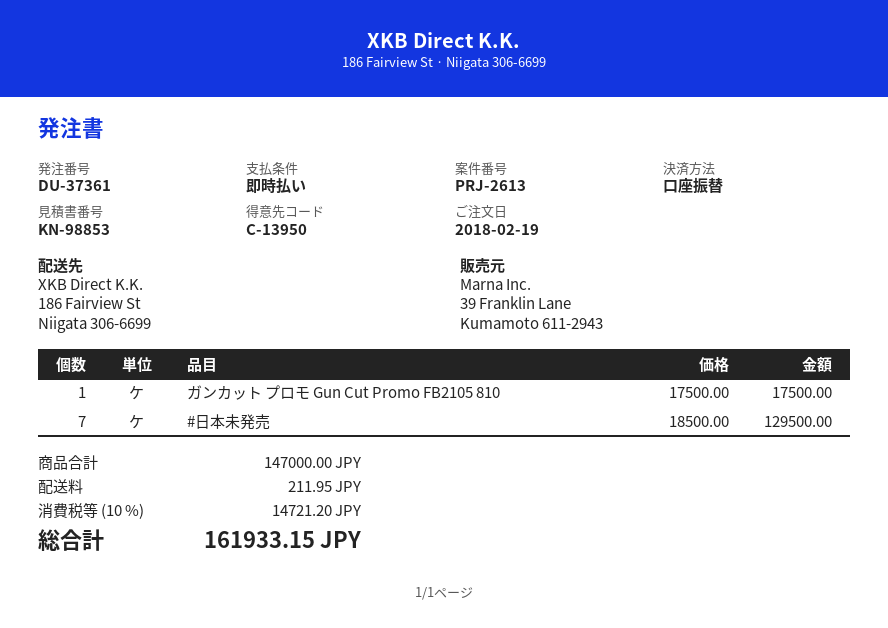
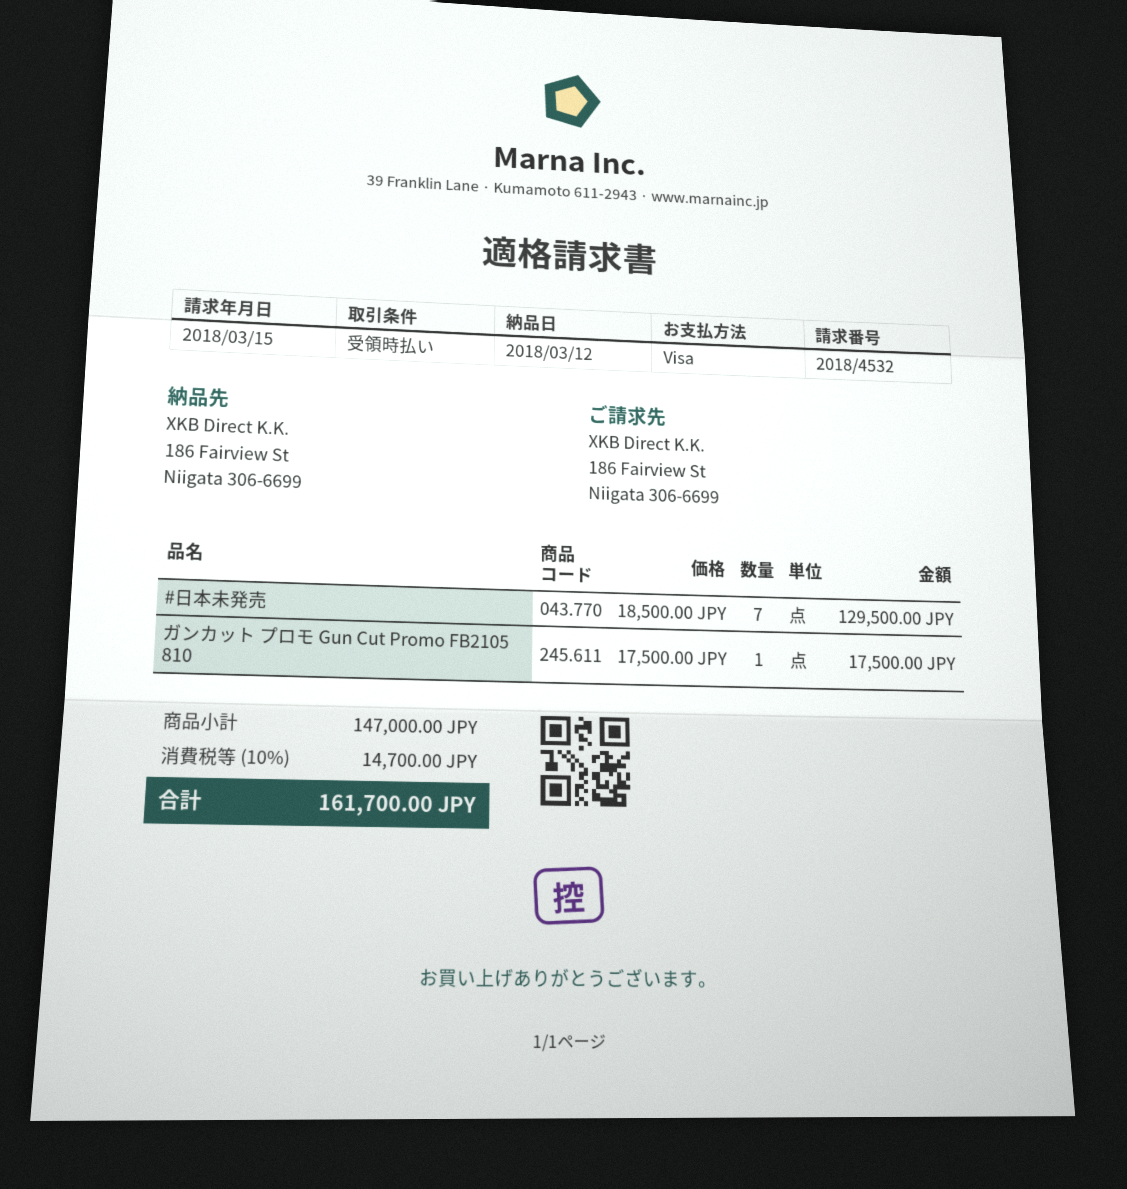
payment method: direct debit -> Visa
shipping: 211.95 -> none
tax: 10% = 14721.20 -> 10% = 14700.00
total: 161933.15 -> 161700.00

